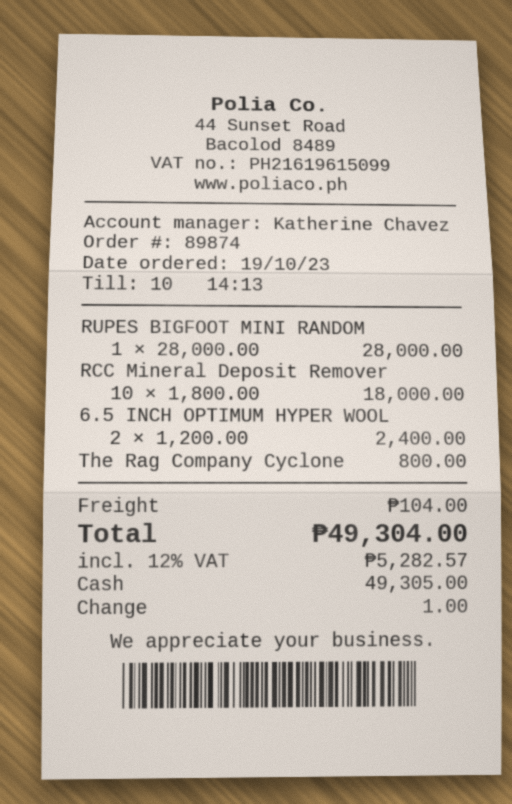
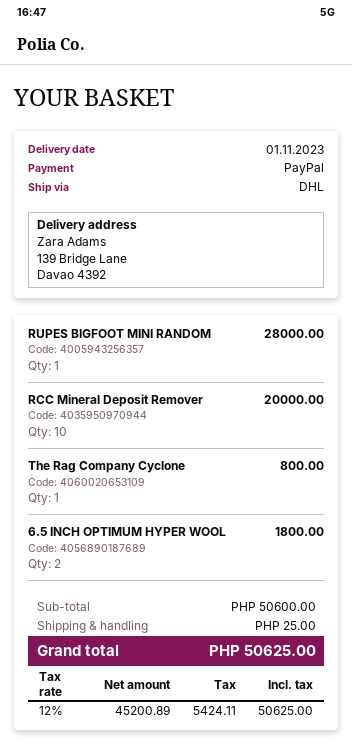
payment method: cash -> PayPal
RCC Mineral Deposit Remover: 10 for 18000.00 -> 10 for 20000.00
6.5 INCH OPTIMUM HYPER WOOL: 2 for 2400.00 -> 2 for 1800.00
shipping: 104.00 -> 25.00
tax: 12% = 5282.57 -> 12% = 5424.11
total: 49304.00 -> 50625.00

